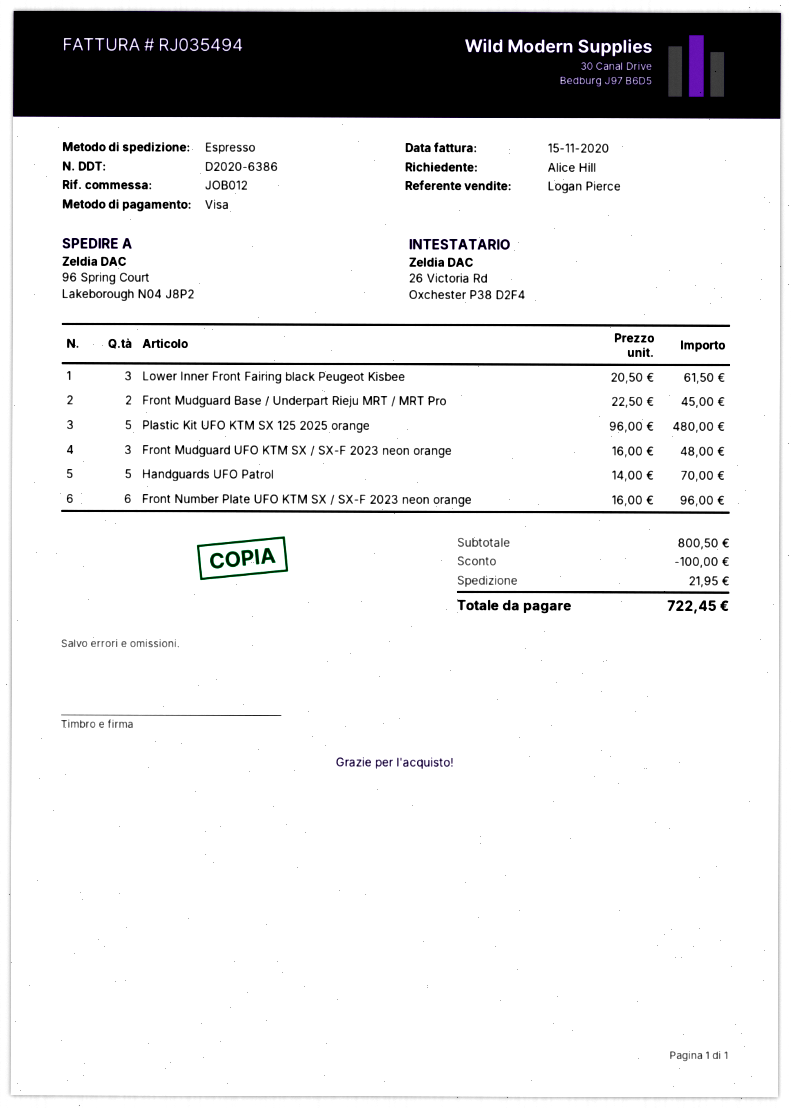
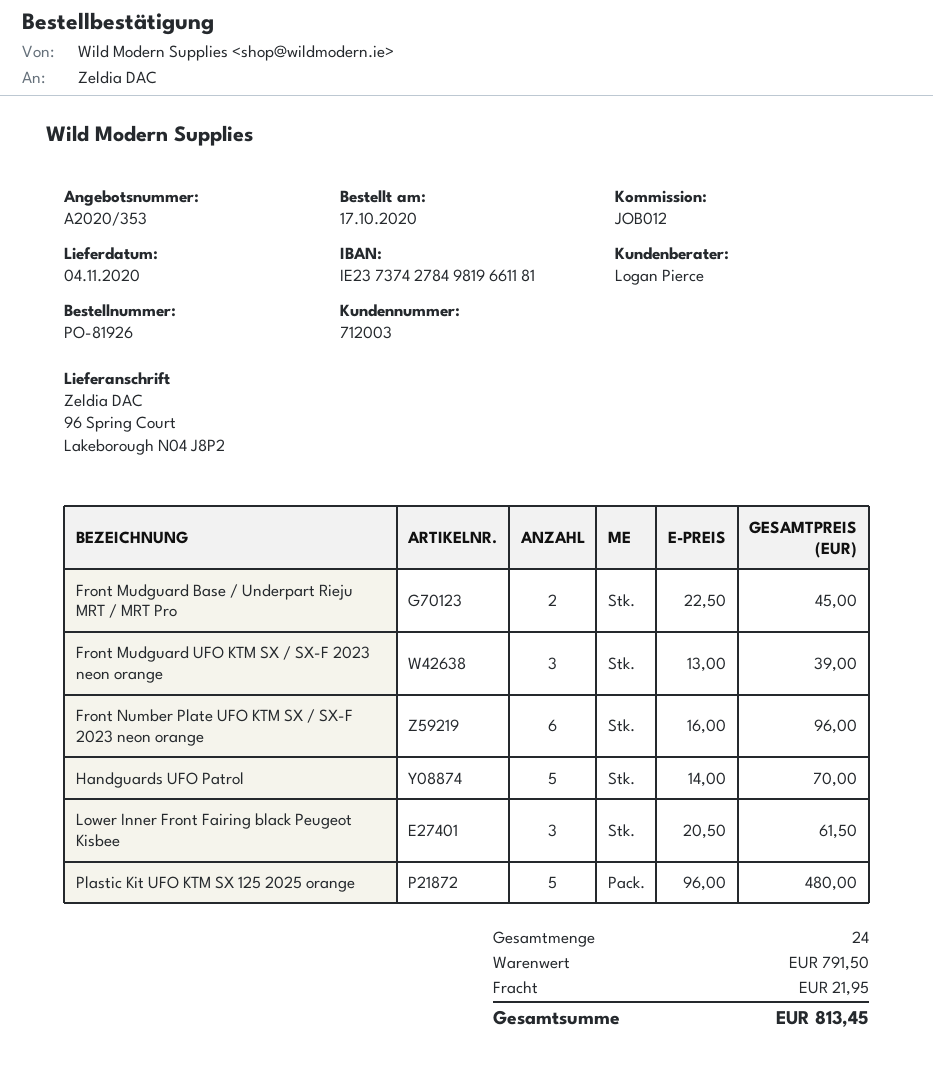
Front Mudguard UFO KTM SX / SX-F 2023 neon orange: 3 x 16.00 = 48.00 -> 3 x 13.00 = 39.00
subtotal: 800.50 -> 791.50
discount: 100.00 -> none
total: 722.45 -> 813.45

